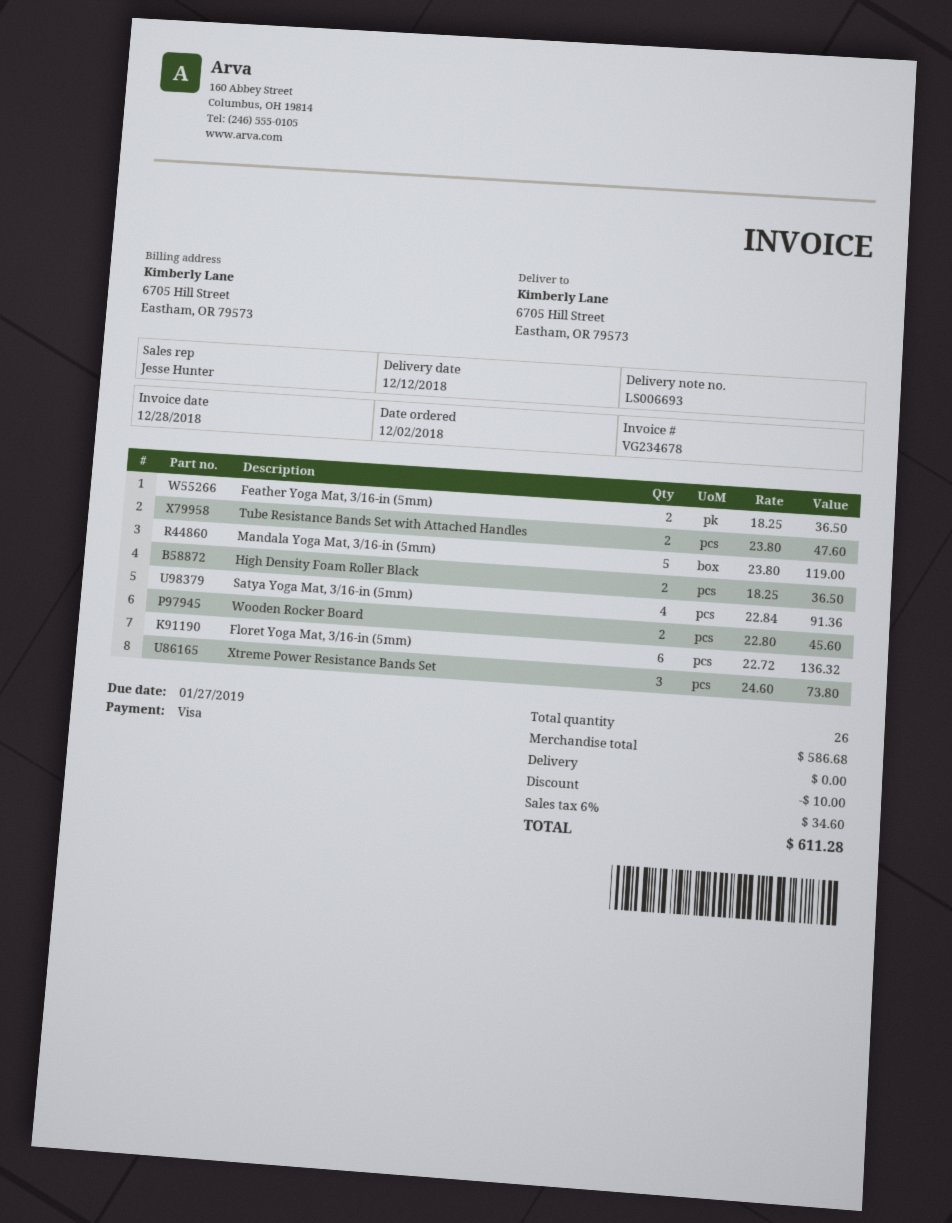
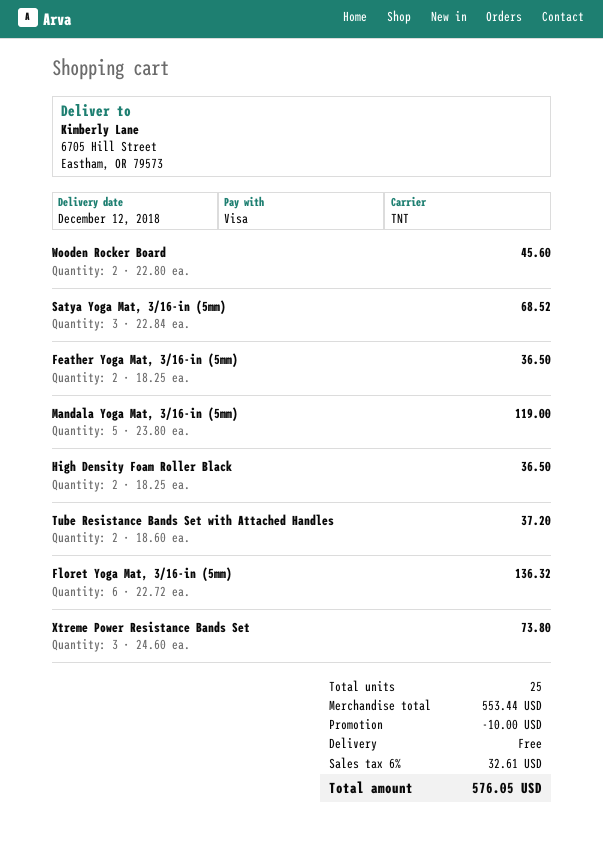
Tube Resistance Bands Set with Attached Handles: 2 x 23.80 = 47.60 -> 2 x 18.60 = 37.20
Satya Yoga Mat, 3/16-in (5mm): 4 x 22.84 = 91.36 -> 3 x 22.84 = 68.52
total quantity: 26 -> 25
subtotal: 586.68 -> 553.44
tax: 6% = 34.60 -> 6% = 32.61
total: 611.28 -> 576.05

